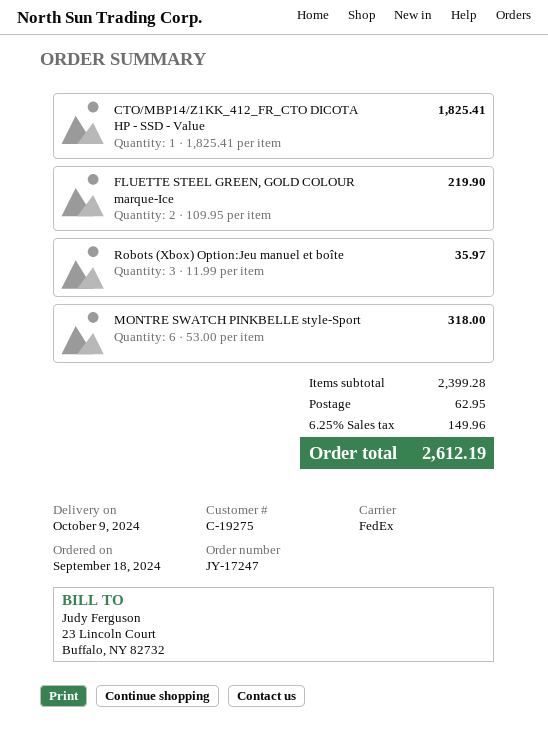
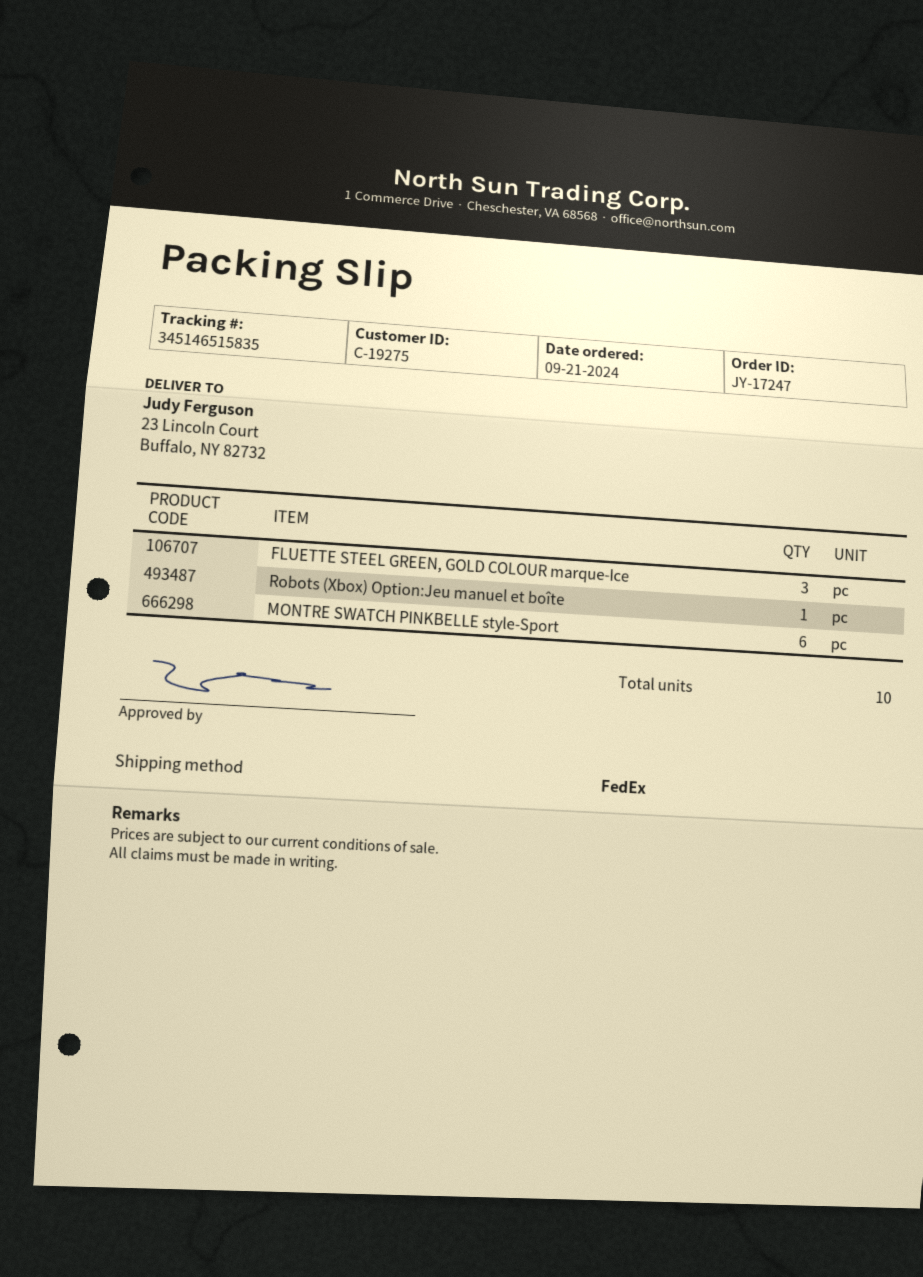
order date: 2024-09-18 -> 2024-09-21
CTO/MBP14/Z1KK_412_FR_CTO DICOTA HP - SSD - Value: 1 -> none
FLUETTE STEEL GREEN, GOLD COLOUR marque-Ice: 2 -> 3
Robots (Xbox) Option:Jeu manuel et boîte: 3 -> 1

